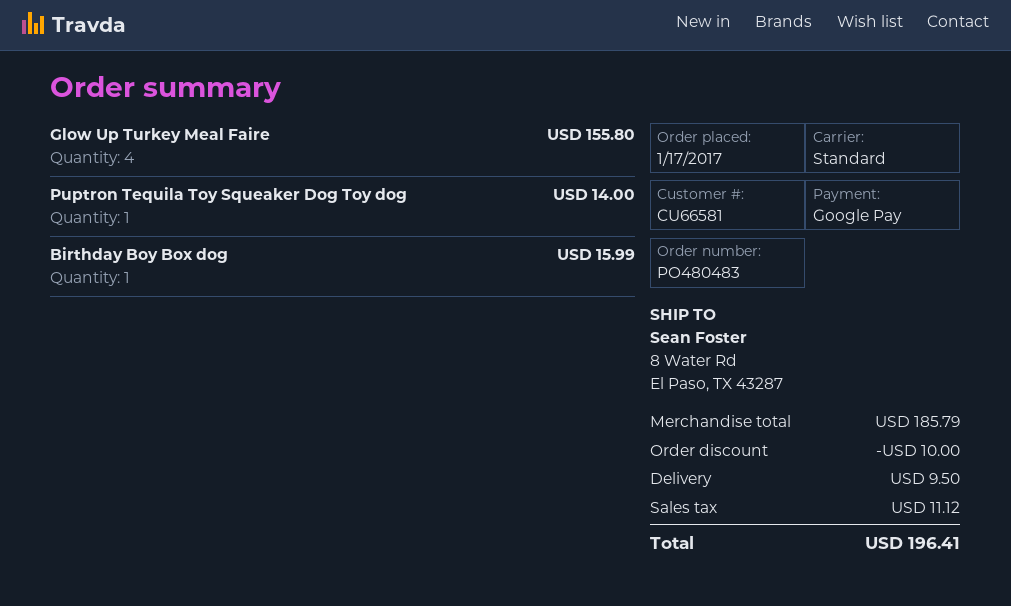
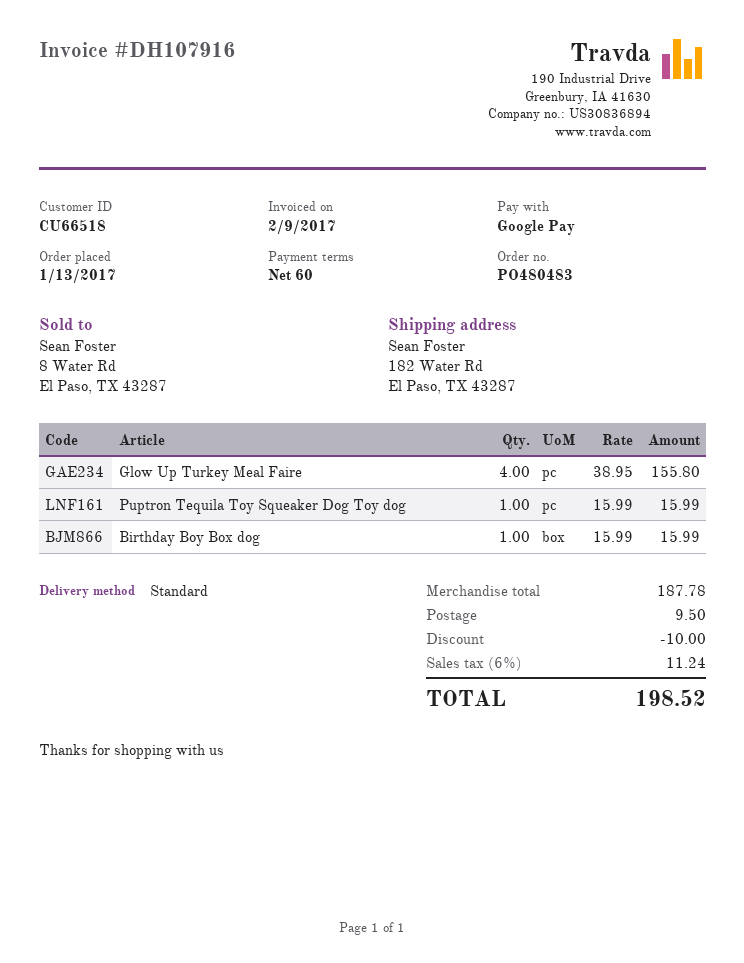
order date: 2017-01-17 -> 2017-01-13
customer number: CU66581 -> CU66518
ship to: 8 Water Rd, El Paso, TX 43287 -> 182 Water Rd, El Paso, TX 43287
Puptron Tequila Toy Squeaker Dog Toy dog: 1 for 14.00 -> 1 for 15.99
subtotal: 185.79 -> 187.78
tax: 11.12 -> 11.24
total: 196.41 -> 198.52

